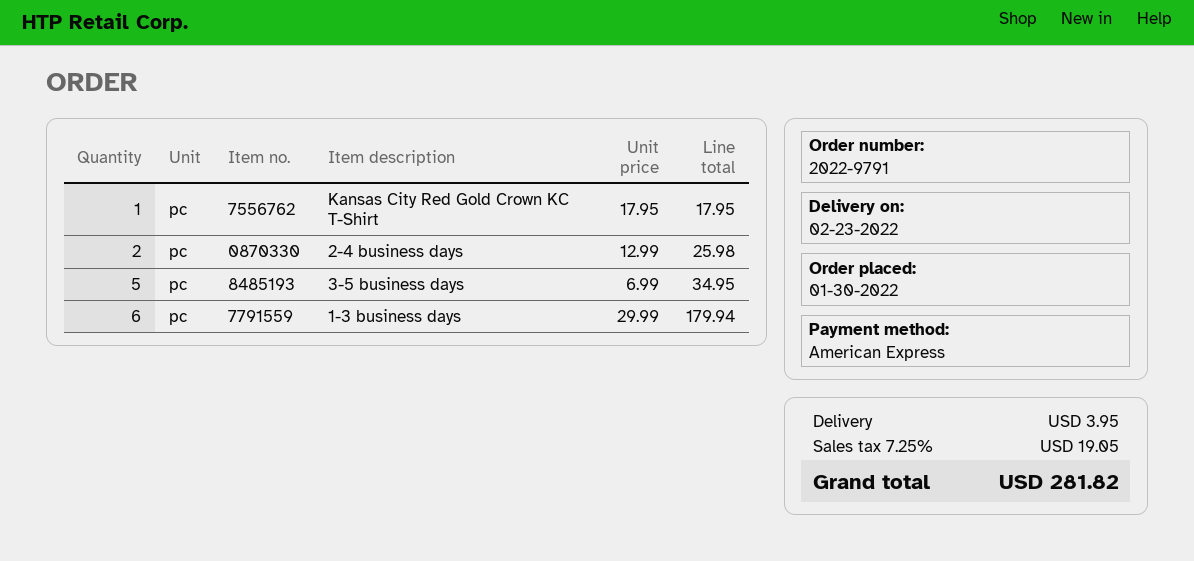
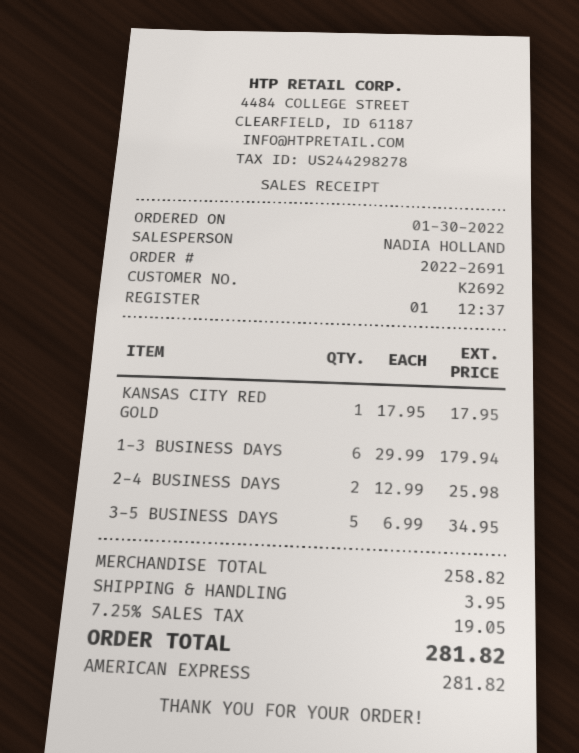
order number: 2022-9791 -> 2022-2691

